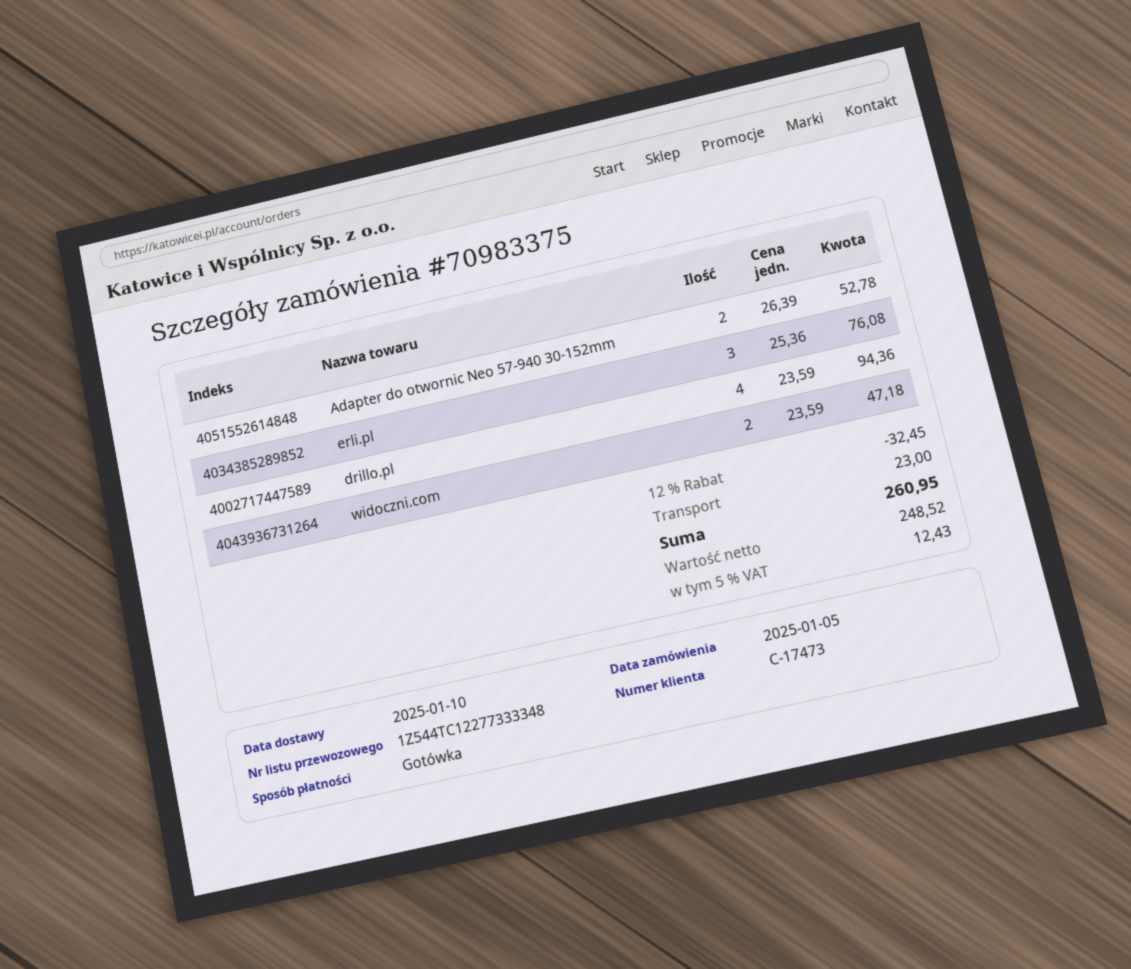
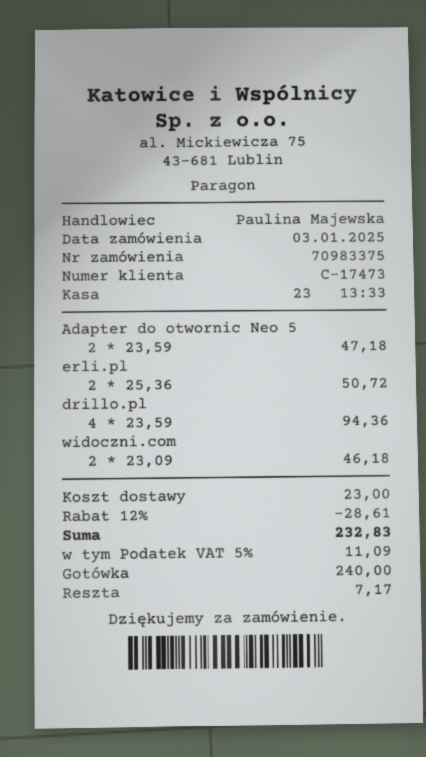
order date: 2025-01-05 -> 2025-01-03
Adapter do otwornic Neo 57-940 30-152mm: 2 x 26.39 = 52.78 -> 2 x 23.59 = 47.18
erli.pl: 3 x 25.36 = 76.08 -> 2 x 25.36 = 50.72
widoczni.com: 2 x 23.59 = 47.18 -> 2 x 23.09 = 46.18
discount: 12% = 32.45 -> 12% = 28.61
tax: 5% = 12.43 -> 5% = 11.09
total: 260.95 -> 232.83

